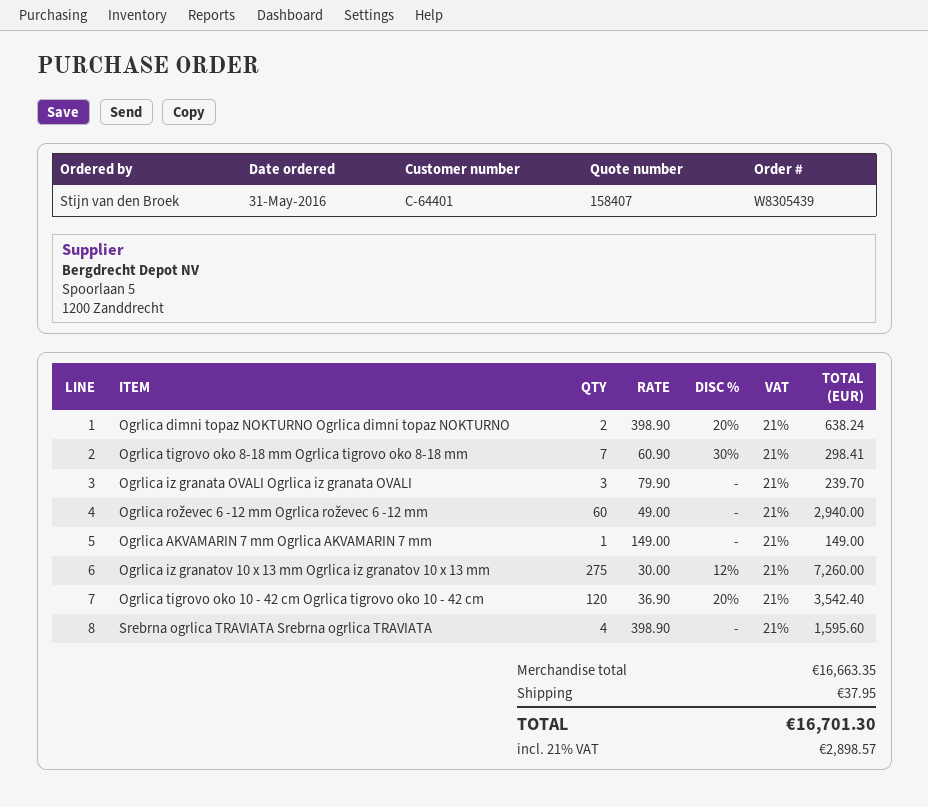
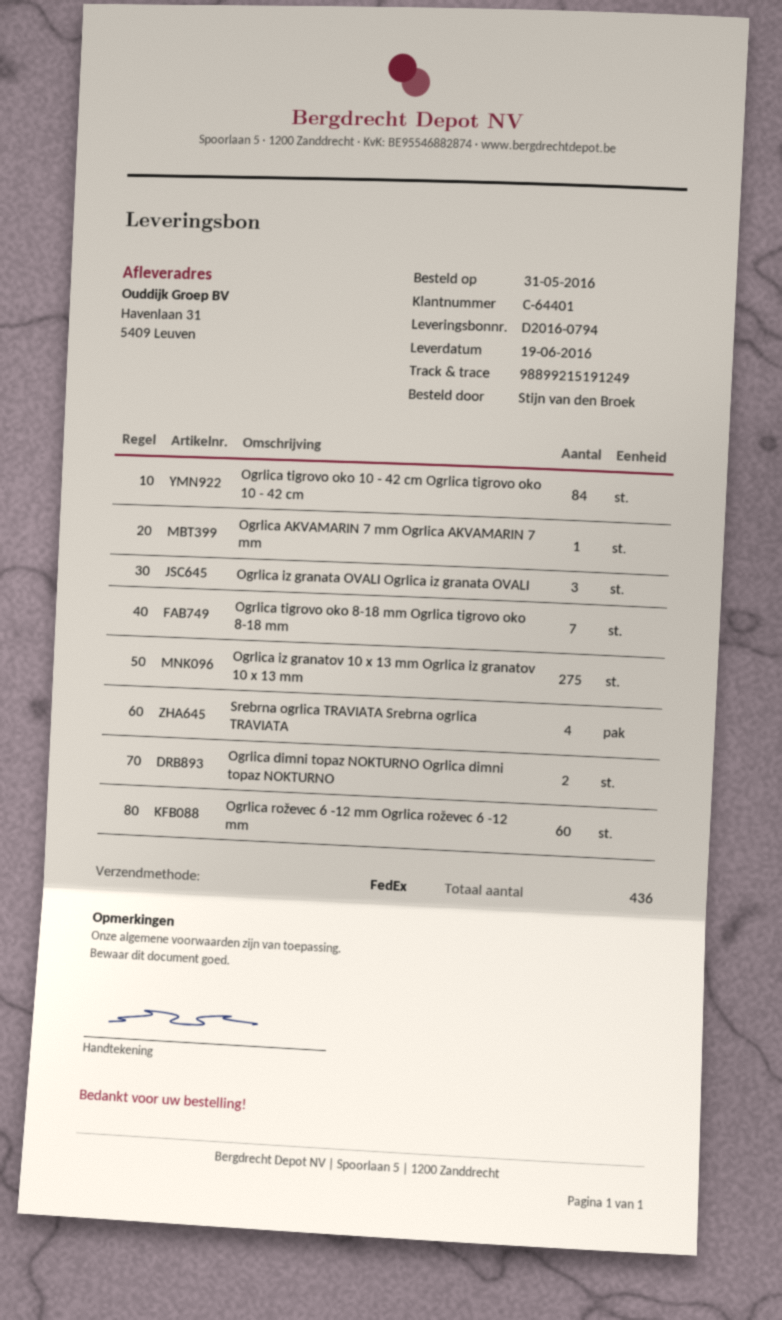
Ogrlica tigrovo oko 10 - 42 cm Ogrlica tigrovo oko 10 - 42 cm: 120 -> 84

